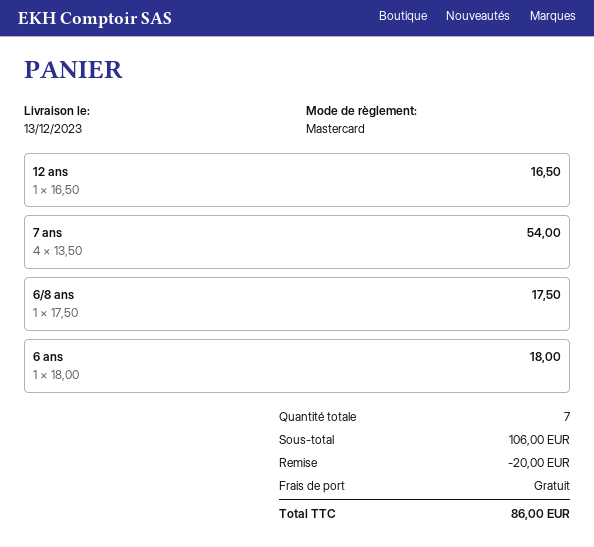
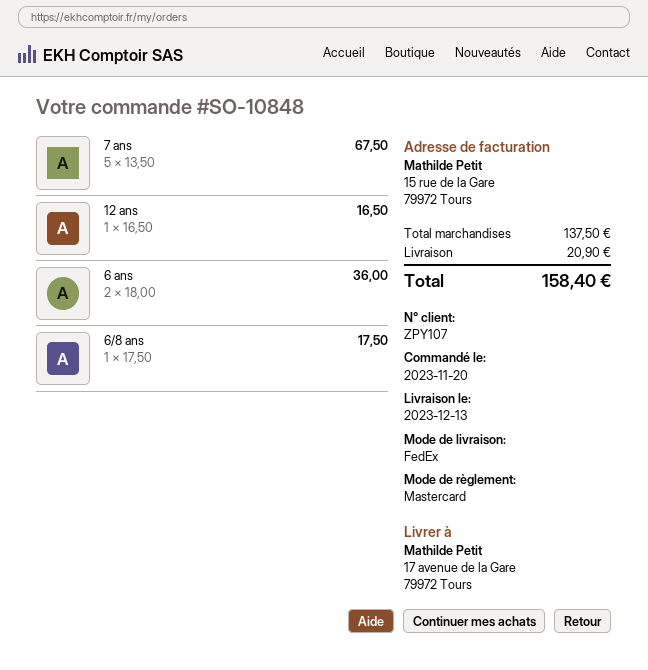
7 ans: 4 x 13.50 = 54.00 -> 5 x 13.50 = 67.50
6 ans: 1 x 18.00 = 18.00 -> 2 x 18.00 = 36.00
subtotal: 106.00 -> 137.50
discount: 20.00 -> none
shipping: 0.00 -> 20.90
total: 86.00 -> 158.40

